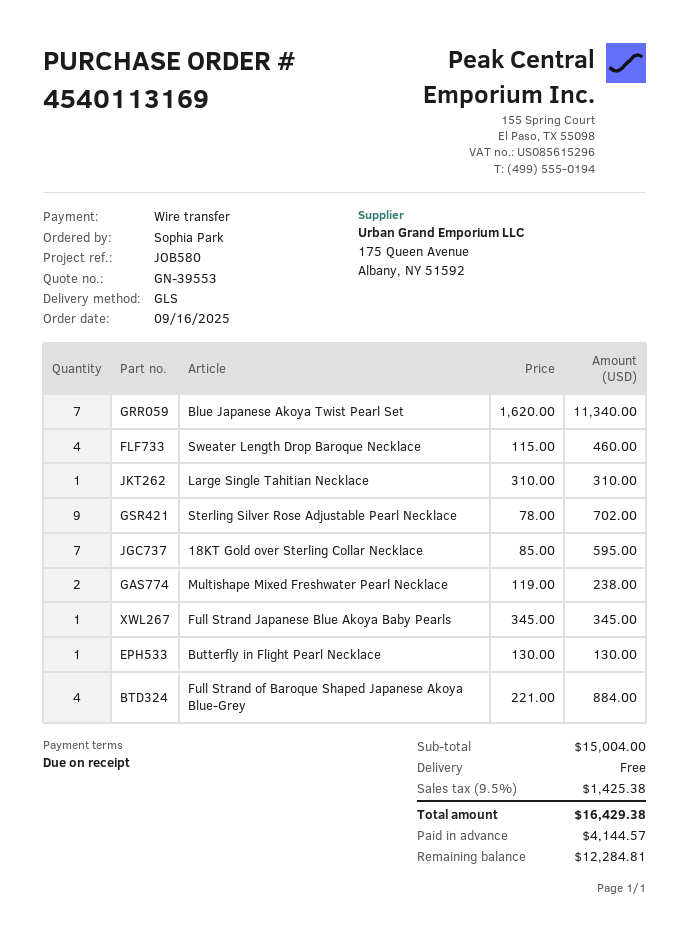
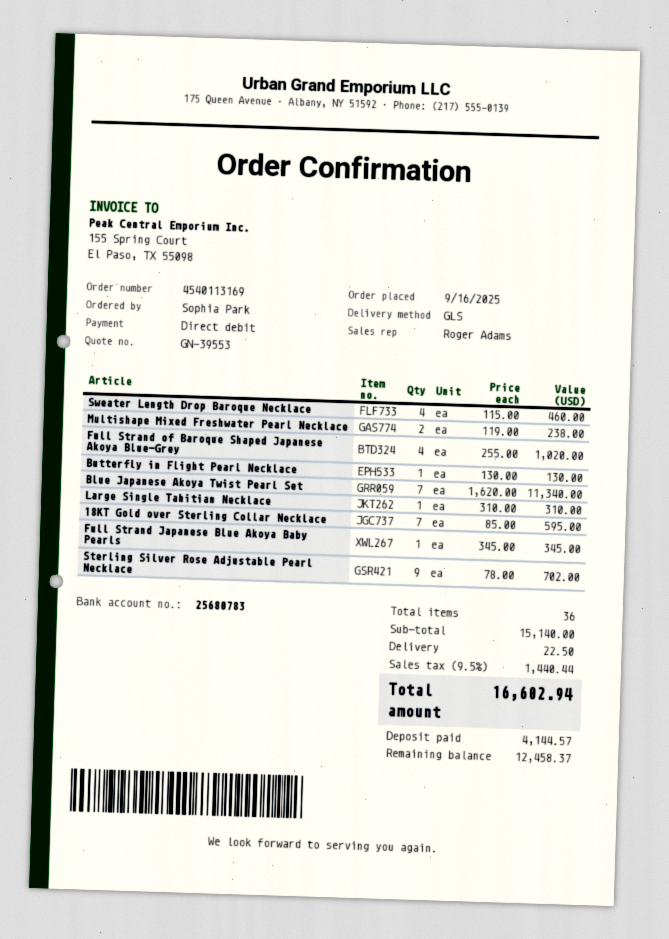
payment method: bank transfer -> direct debit
Full Strand of Baroque Shaped Japanese Akoya Blue-Grey: 4 x 221.00 = 884.00 -> 4 x 255.00 = 1020.00
subtotal: 15004.00 -> 15140.00
shipping: 0.00 -> 22.50
tax: 9.5% = 1425.38 -> 9.5% = 1440.44
total: 16429.38 -> 16602.94
balance: 12284.81 -> 12458.37

